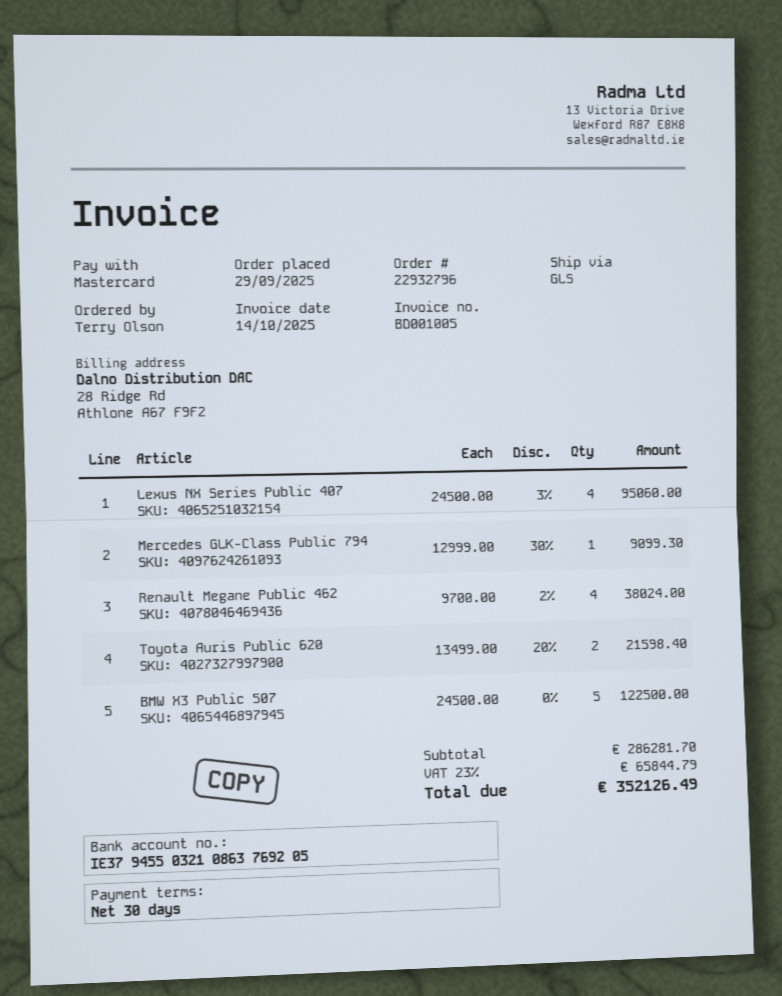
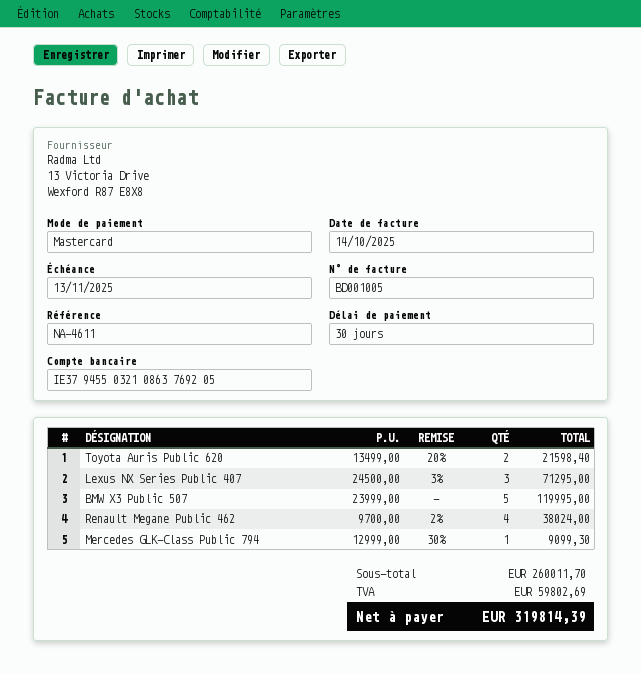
Lexus NX Series Public 407: 4 x 24500.00 - 3% = 95060.00 -> 3 x 24500.00 - 3% = 71295.00
BMW X3 Public 507: 5 x 24500.00 = 122500.00 -> 5 x 23999.00 = 119995.00
subtotal: 286281.70 -> 260011.70
tax: 65844.79 -> 59802.69
total: 352126.49 -> 319814.39

